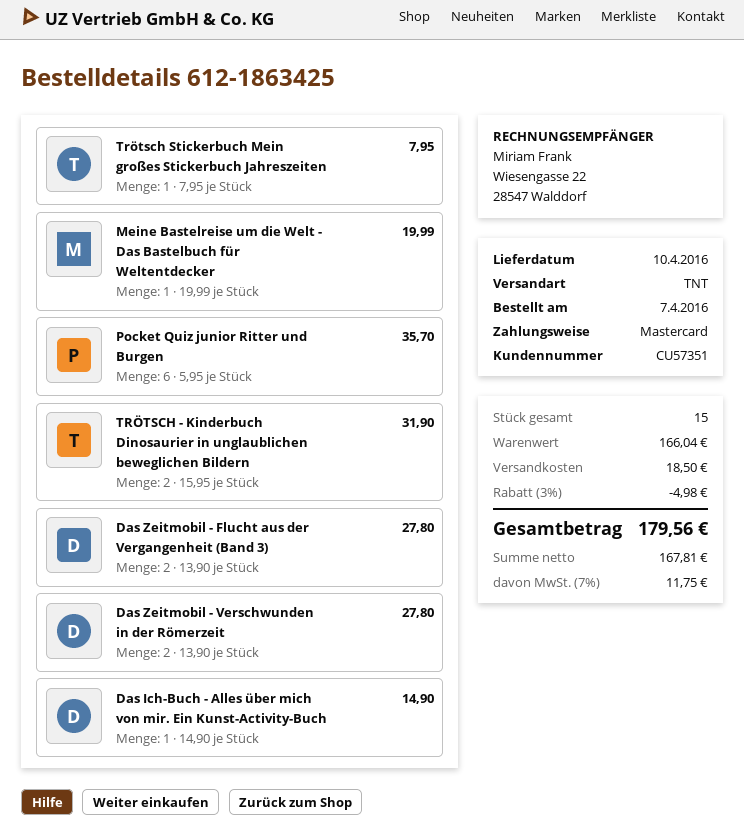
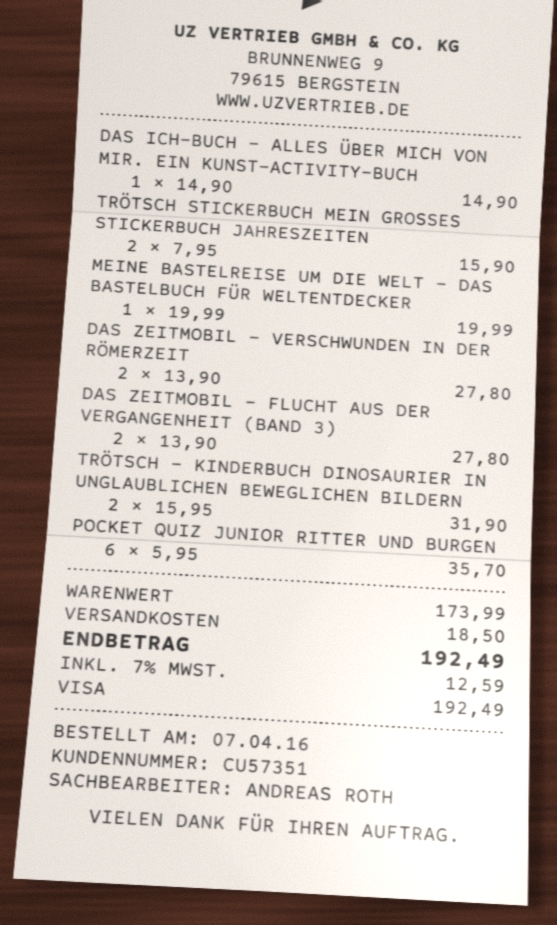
payment method: Mastercard -> Visa
Trötsch Stickerbuch Mein großes Stickerbuch Jahreszeiten: 1 x 7.95 = 7.95 -> 2 x 7.95 = 15.90
subtotal: 166.04 -> 173.99
discount: 3% = 4.98 -> none
tax: 7% = 11.75 -> 7% = 12.59
total: 179.56 -> 192.49

